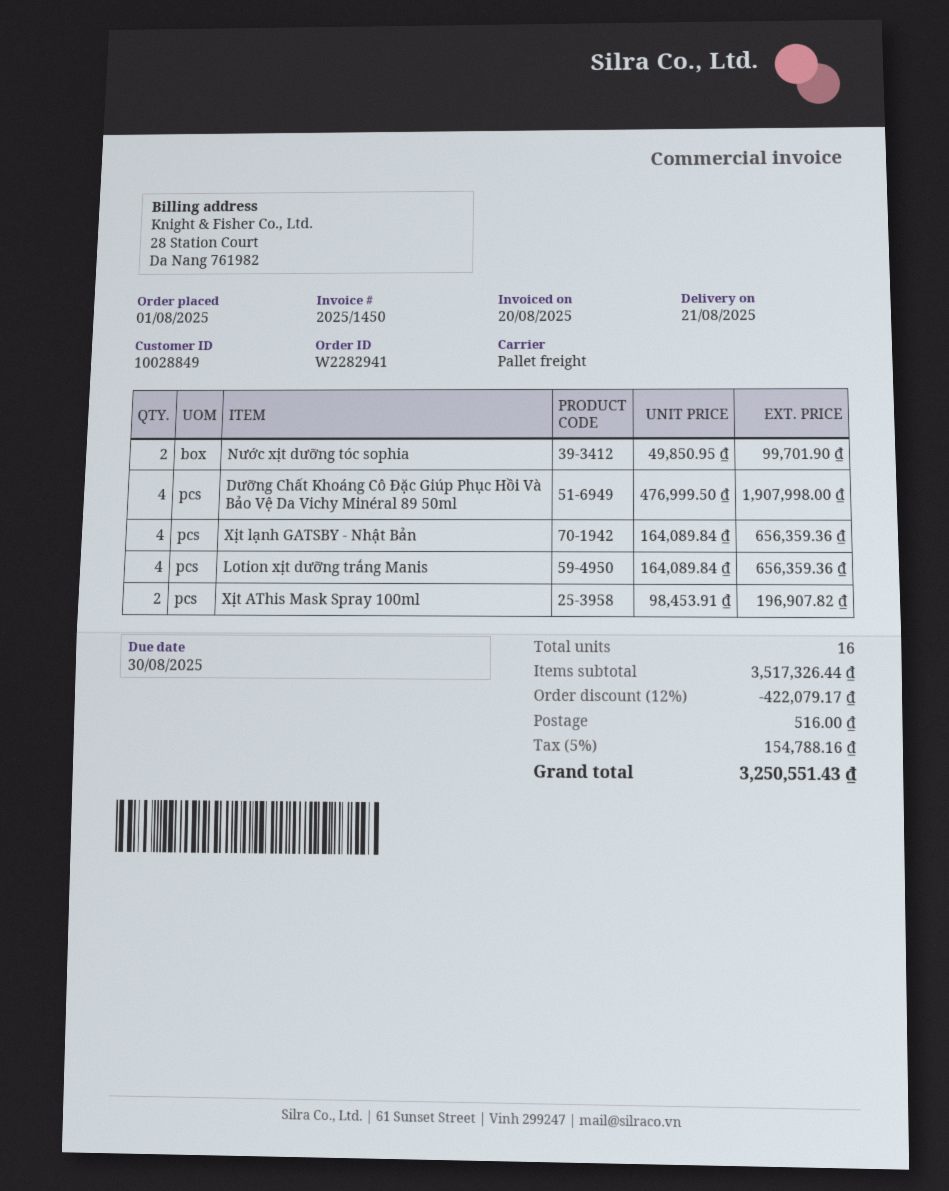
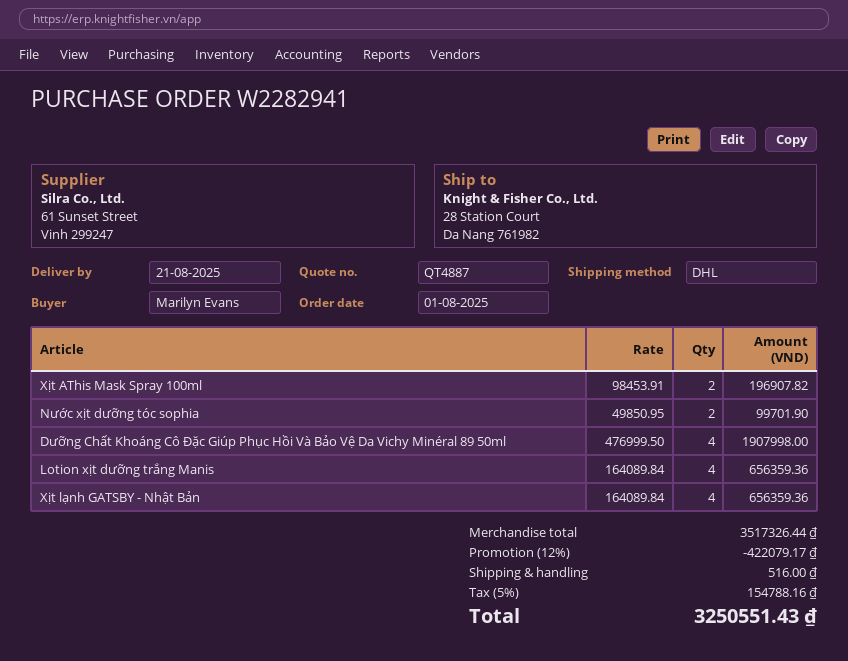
shipping method: pallet freight -> DHL

